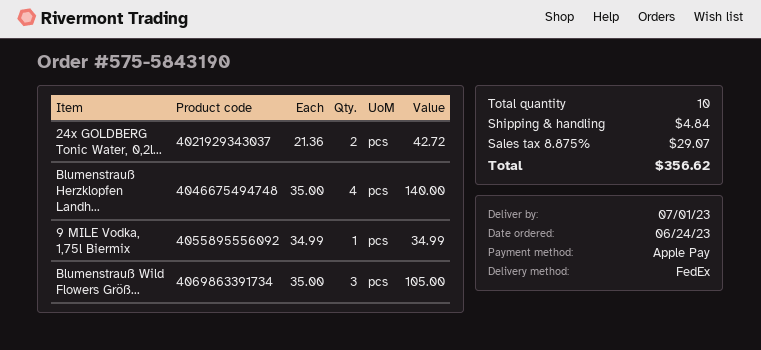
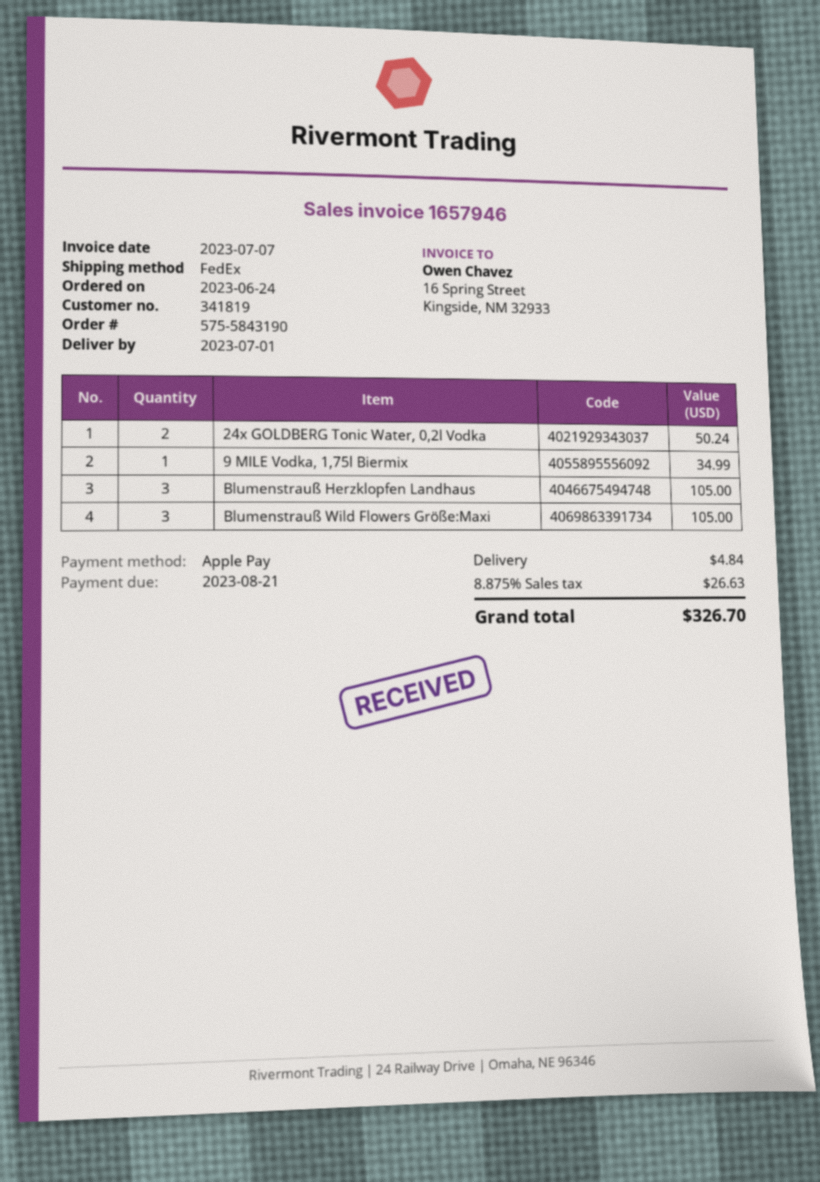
24x GOLDBERG Tonic Water, 0,2l...: 2 for 42.72 -> 2 for 50.24
Blumenstrauß Herzklopfen Landh...: 4 for 140.00 -> 3 for 105.00
tax: 8.875% = 29.07 -> 8.875% = 26.63
total: 356.62 -> 326.70

